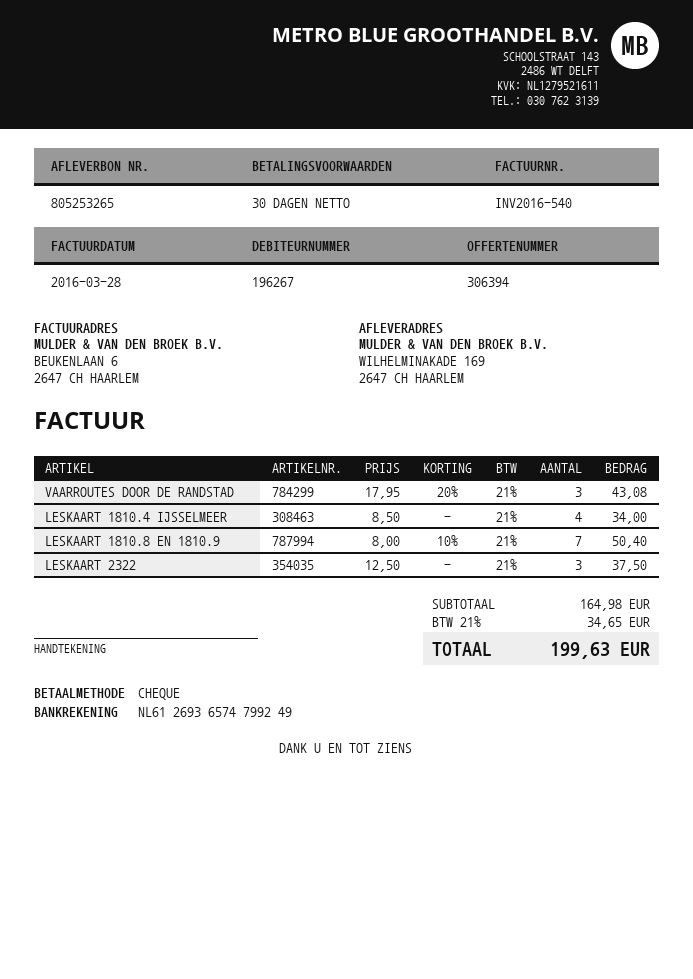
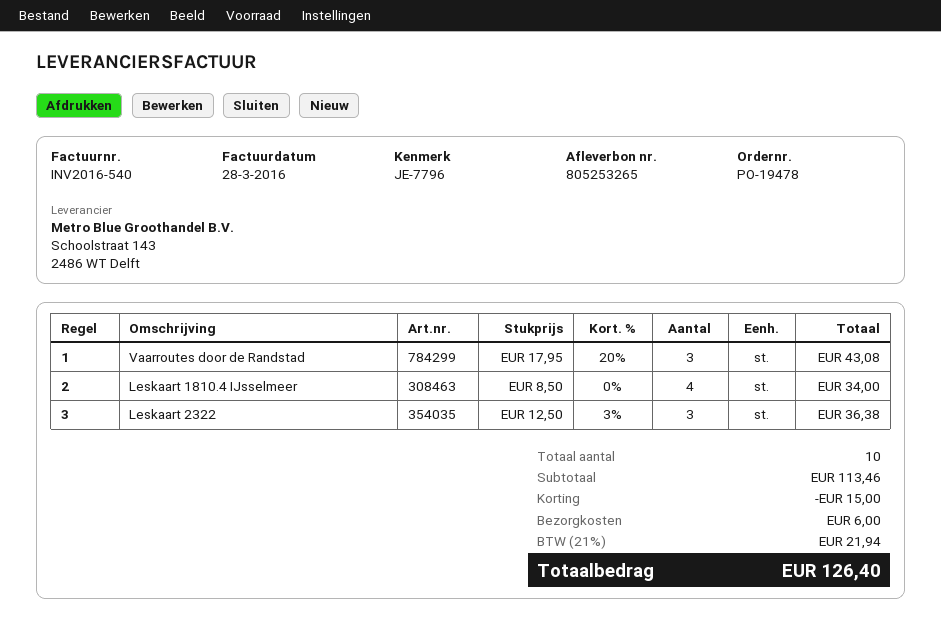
LESKAART 1810.8 EN 1810.9: 7 x 8.00 - 10% = 50.40 -> none
LESKAART 2322: 3 x 12.50 = 37.50 -> 3 x 12.50 - 3% = 36.38
subtotal: 164.98 -> 113.46
discount: none -> 15.00
shipping: none -> 6.00
tax: 21% = 34.65 -> 21% = 21.94
total: 199.63 -> 126.40

